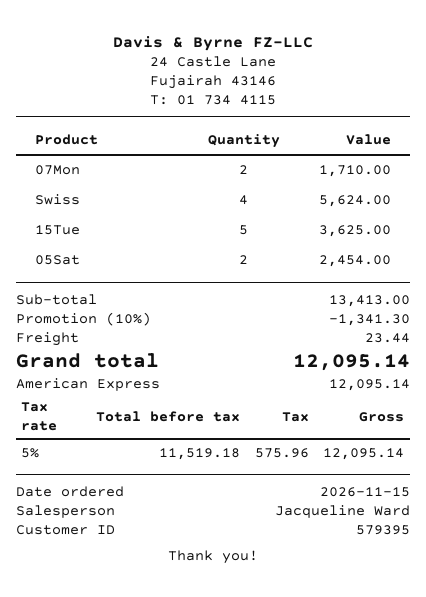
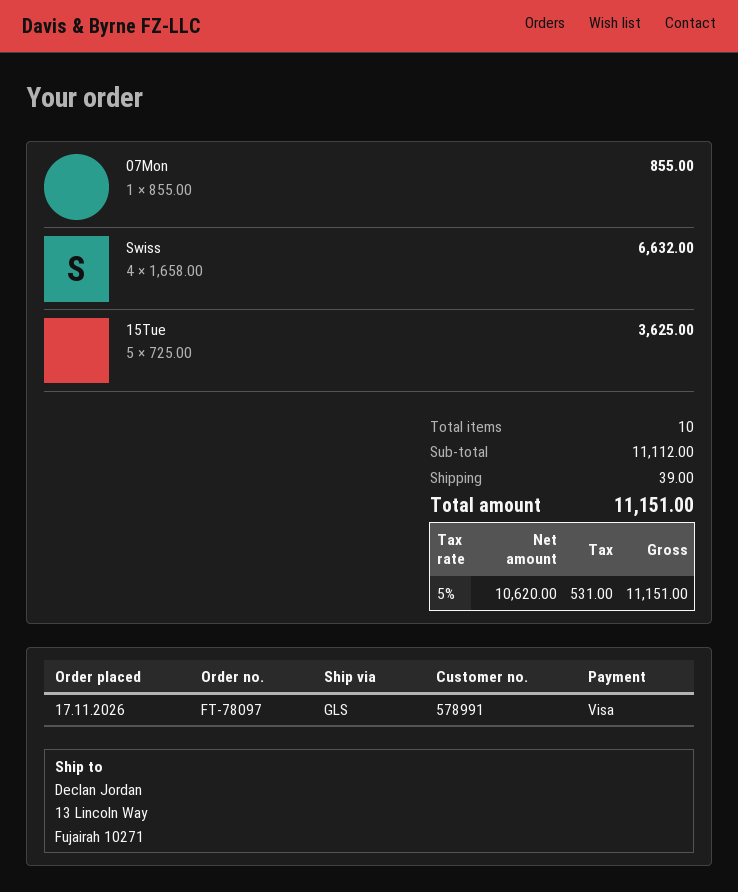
order date: 2026-11-15 -> 2026-11-17
customer number: 579395 -> 578991
payment method: American Express -> Visa
07Mon: 2 for 1710.00 -> 1 for 855.00
Swiss: 4 for 5624.00 -> 4 for 6632.00
05Sat: 2 for 2454.00 -> none
subtotal: 13413.00 -> 11112.00
discount: 10% = 1341.30 -> none
shipping: 23.44 -> 39.00
net: 11519.18 -> 10620.00
tax: 5% = 575.96 -> 5% = 531.00
total: 12095.14 -> 11151.00

